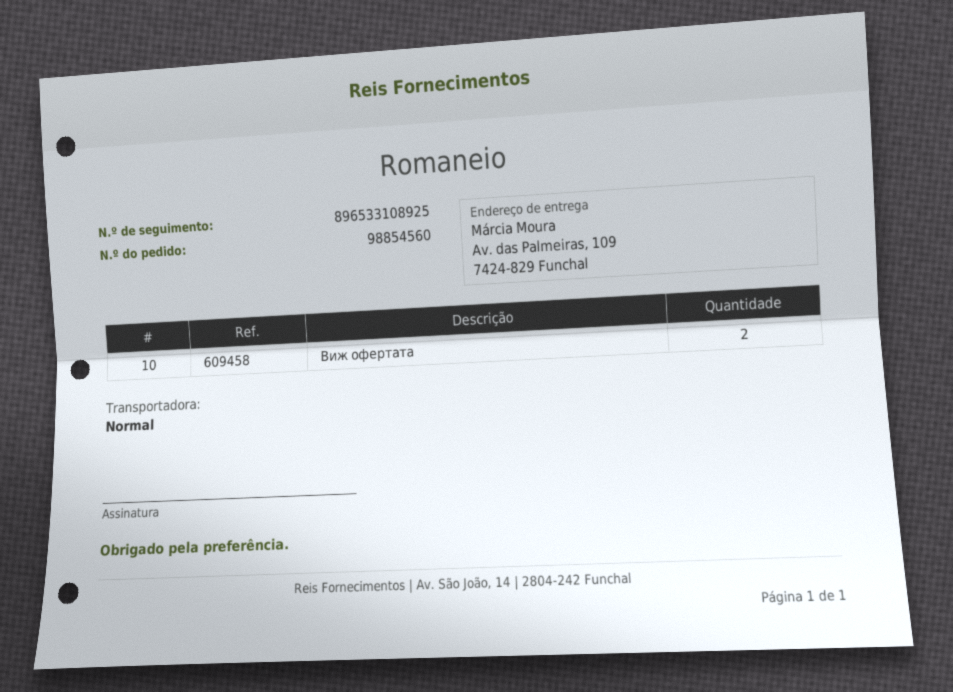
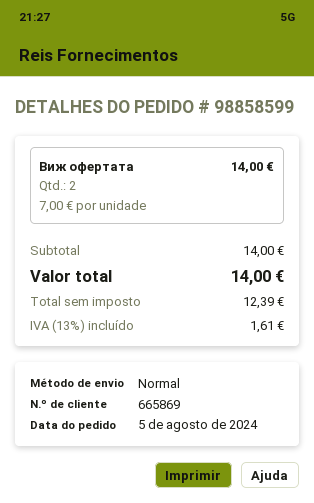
order number: 98854560 -> 98858599

